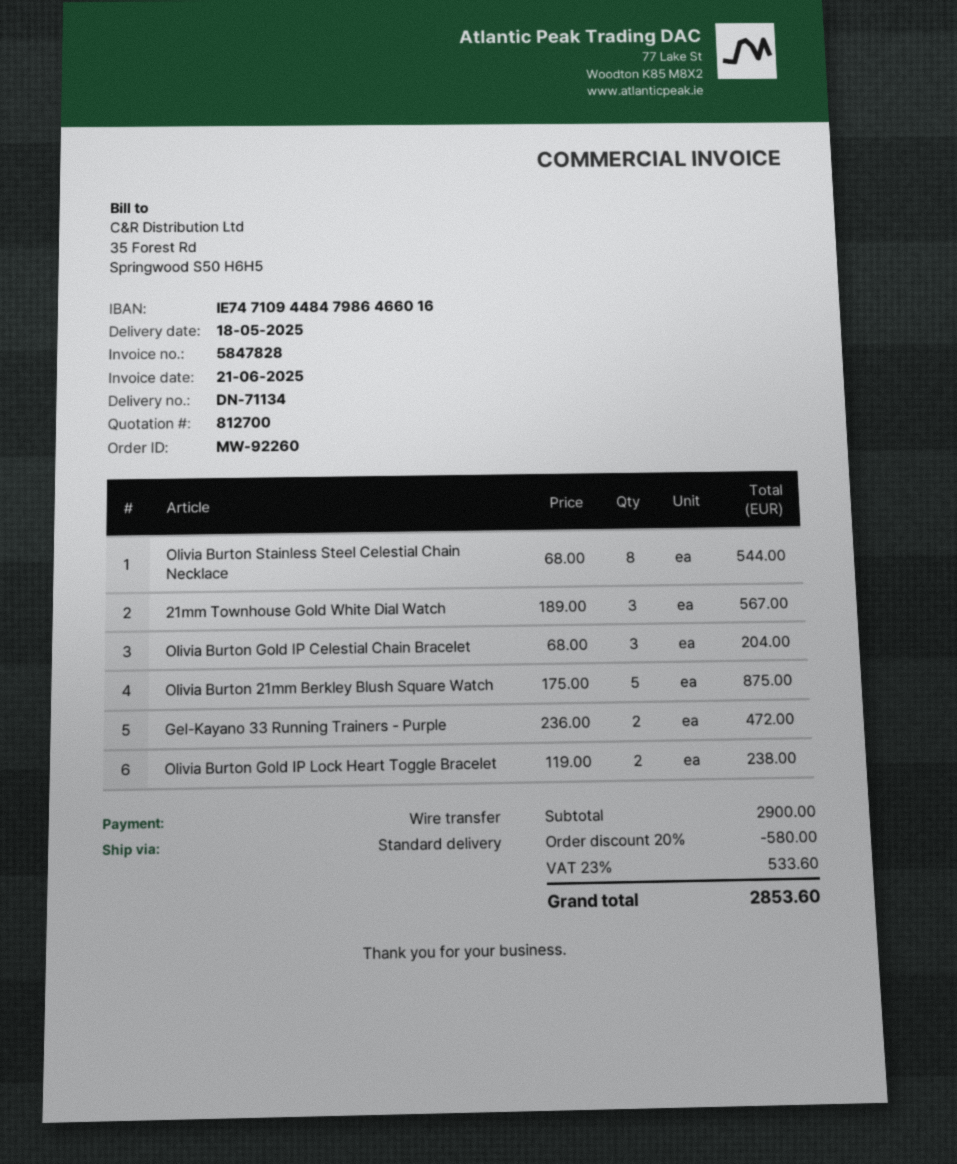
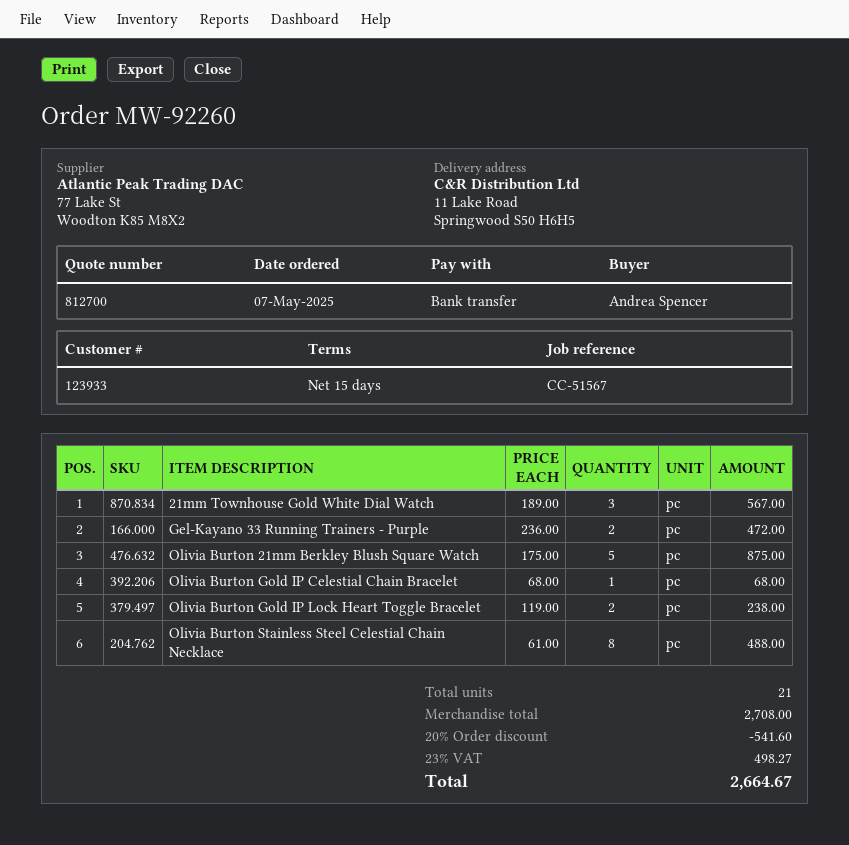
Olivia Burton Stainless Steel Celestial Chain Necklace: 8 x 68.00 = 544.00 -> 8 x 61.00 = 488.00
Olivia Burton Gold IP Celestial Chain Bracelet: 3 x 68.00 = 204.00 -> 1 x 68.00 = 68.00
subtotal: 2900.00 -> 2708.00
discount: 20% = 580.00 -> 20% = 541.60
tax: 23% = 533.60 -> 23% = 498.27
total: 2853.60 -> 2664.67

